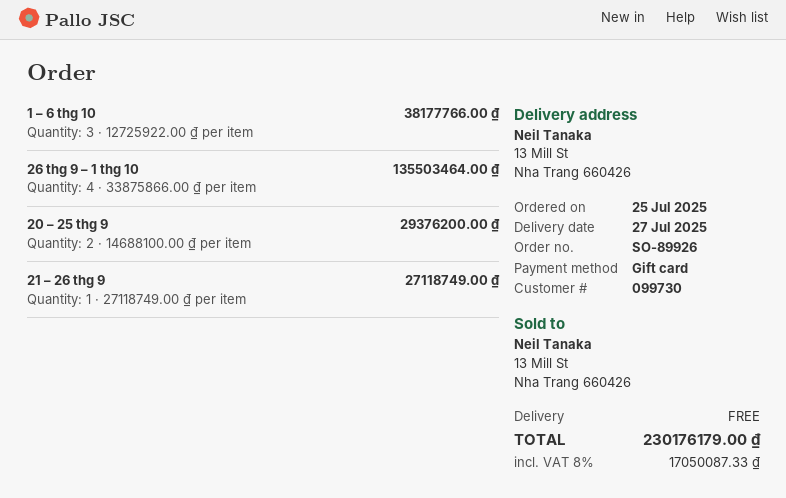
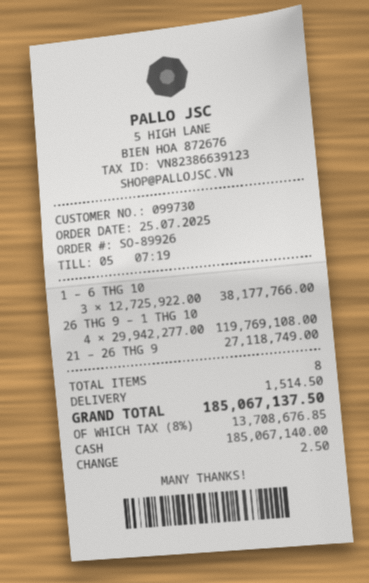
payment method: gift card -> cash
26 thg 9 – 1 thg 10: 4 x 33875866.00 = 135503464.00 -> 4 x 29942277.00 = 119769108.00
20 – 25 thg 9: 2 x 14688100.00 = 29376200.00 -> none
shipping: 0.00 -> 1514.50
tax: 8% = 17050087.33 -> 8% = 13708676.85
total: 230176179.00 -> 185067137.50

